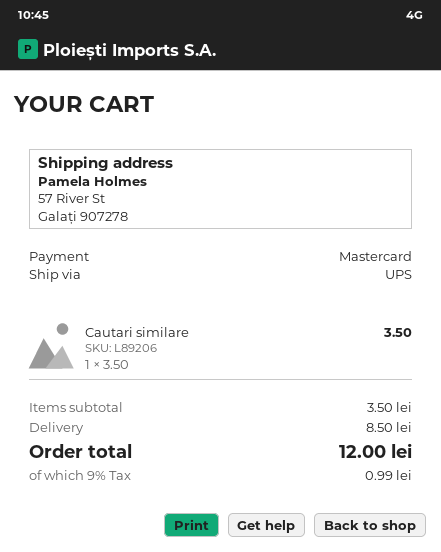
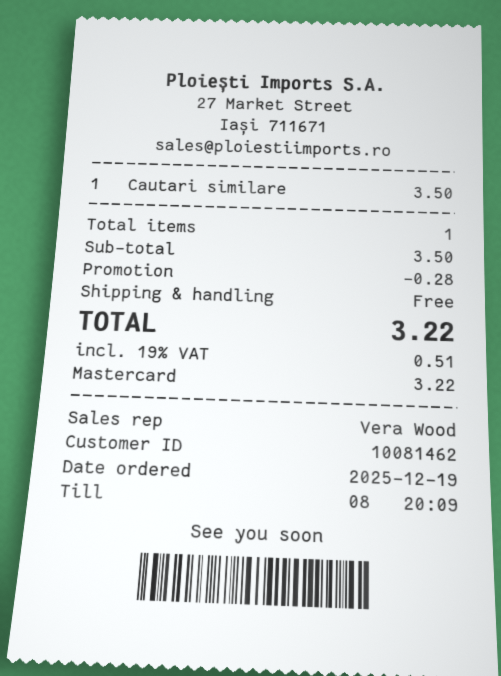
discount: none -> 0.28
shipping: 8.50 -> 0.00
tax: 9% = 0.99 -> 19% = 0.51
total: 12.00 -> 3.22

